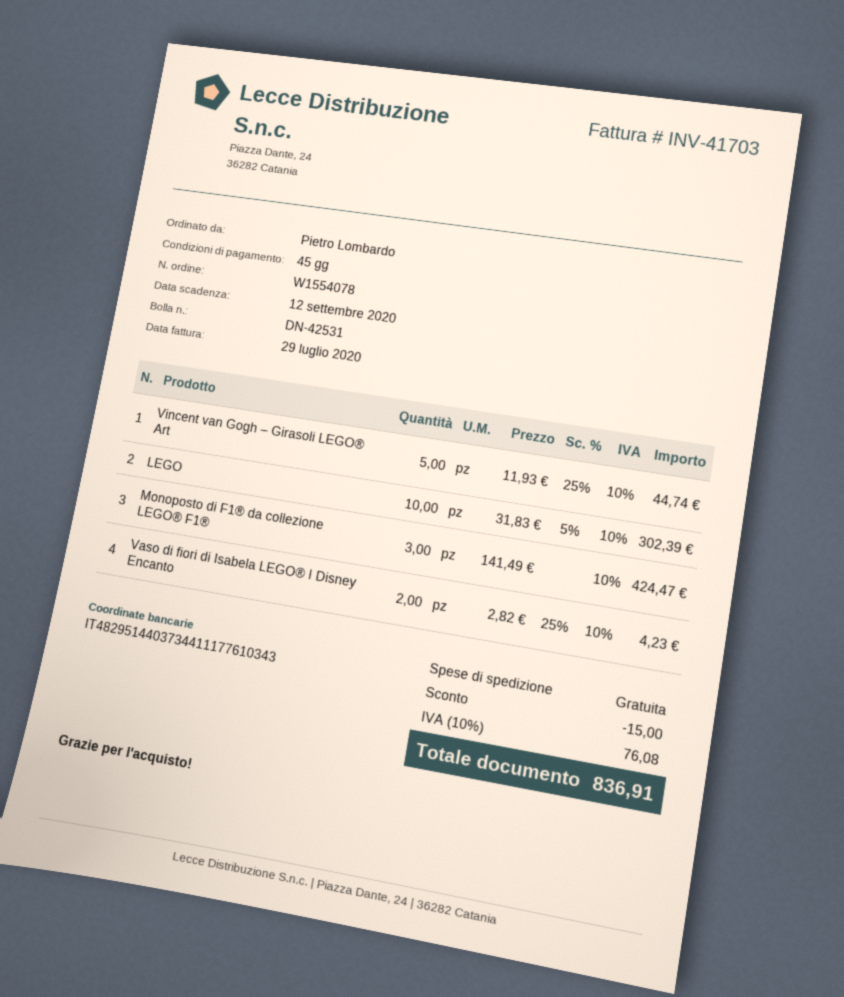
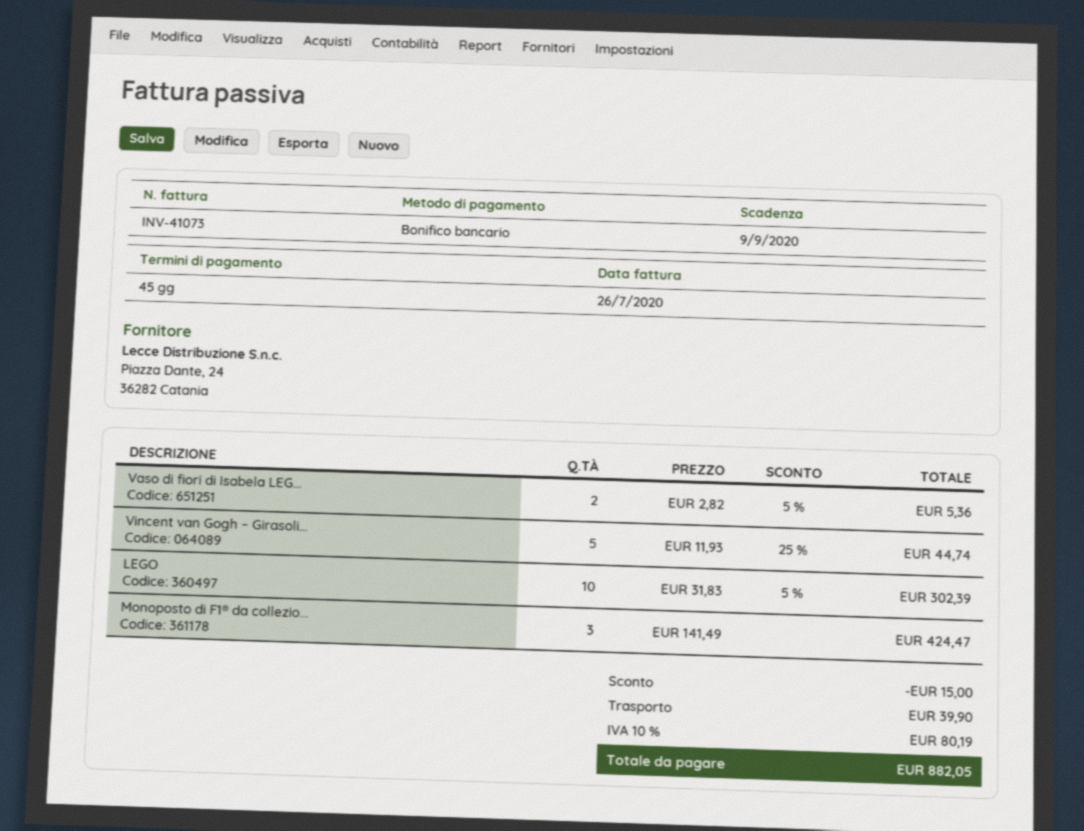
invoice number: INV-41703 -> INV-41073
invoice date: 2020-07-29 -> 2020-07-26
due date: 2020-09-12 -> 2020-09-09
Vaso di fiori di Isabela LEGO® ǀ Disney Encanto: 2 x 2.82 - 25% = 4.23 -> 2 x 2.82 - 5% = 5.36
shipping: 0.00 -> 39.90
tax: 10% = 76.08 -> 10% = 80.19
total: 836.91 -> 882.05

